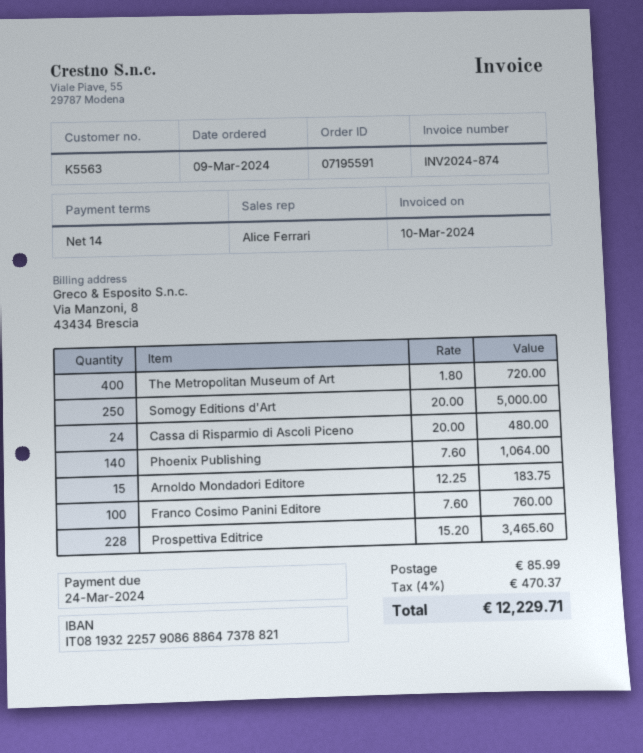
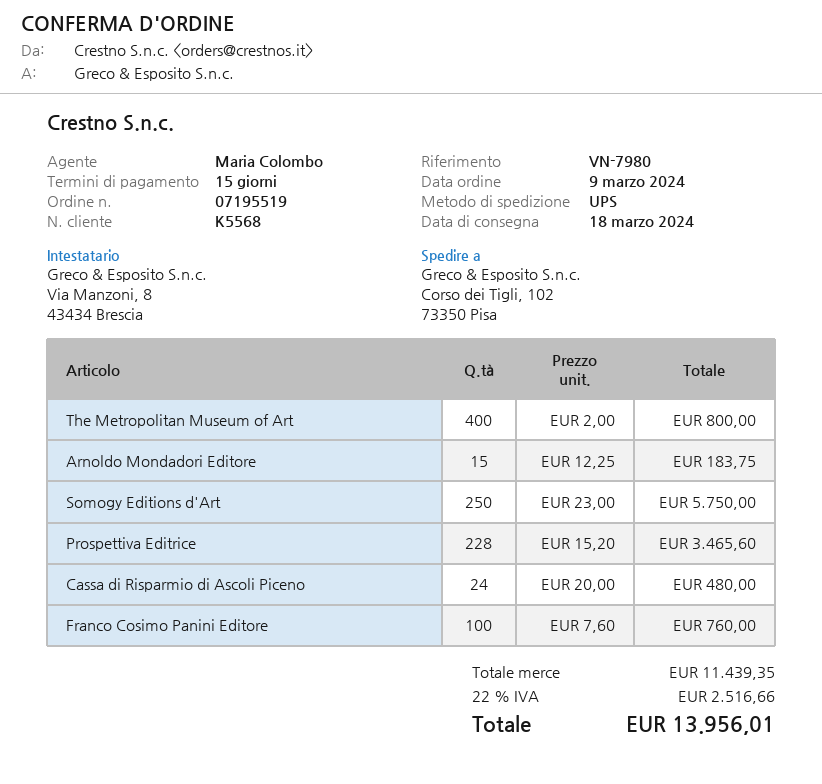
order number: 07195591 -> 07195519
payment terms: 14 days -> 15 days
customer number: K5563 -> K5568
sales rep: Alice Ferrari -> Maria Colombo
The Metropolitan Museum of Art: 400 x 1.80 = 720.00 -> 400 x 2.00 = 800.00
Somogy Editions d'Art: 250 x 20.00 = 5000.00 -> 250 x 23.00 = 5750.00
Phoenix Publishing: 140 x 7.60 = 1064.00 -> none
shipping: 85.99 -> none
tax: 4% = 470.37 -> 22% = 2516.66
total: 12229.71 -> 13956.01

